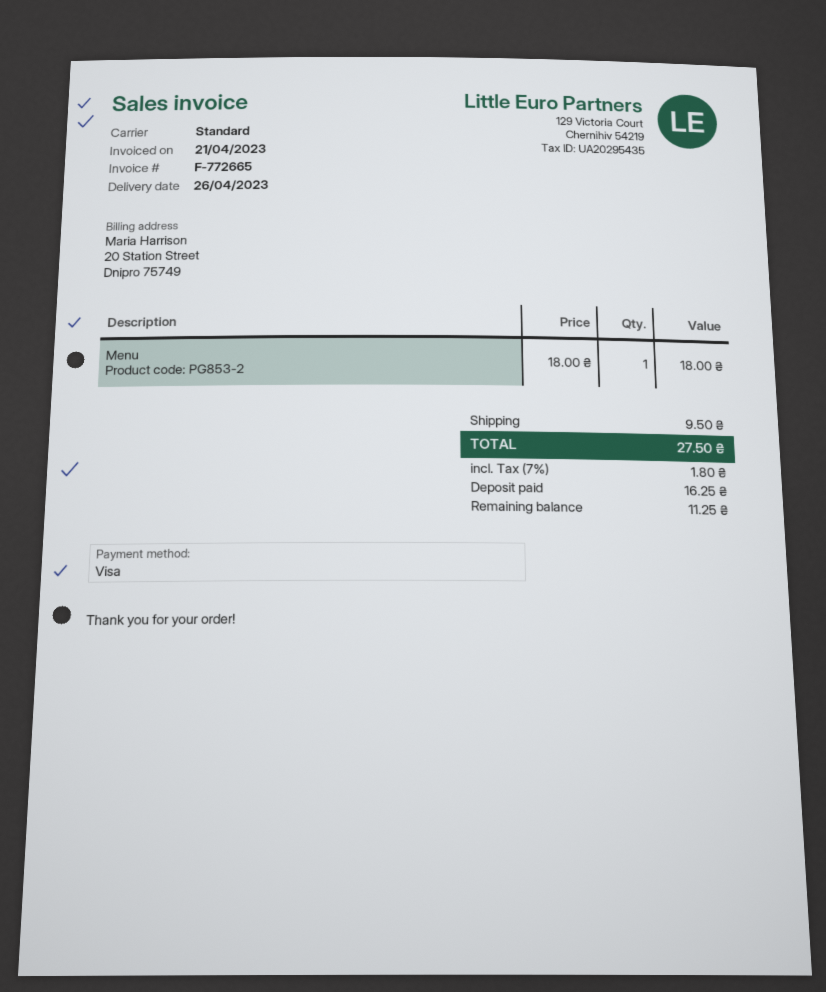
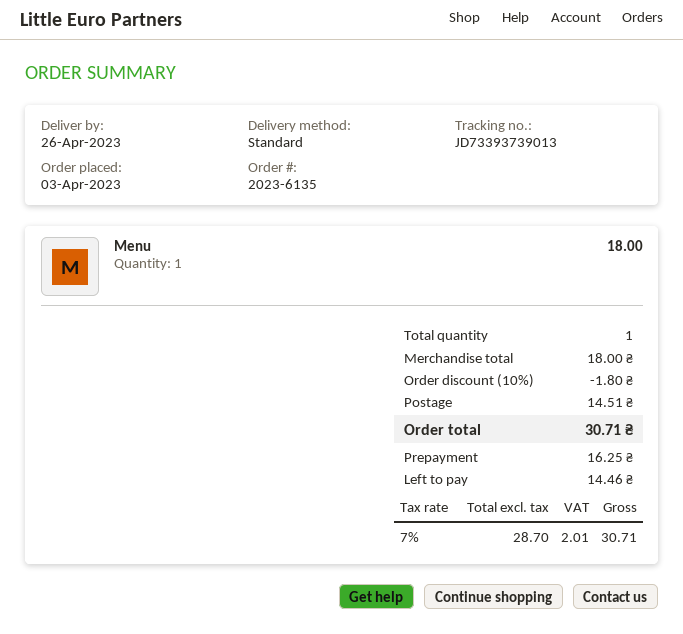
discount: none -> 10% = 1.80
shipping: 9.50 -> 14.51
tax: 7% = 1.80 -> 7% = 2.01
total: 27.50 -> 30.71
balance: 11.25 -> 14.46

